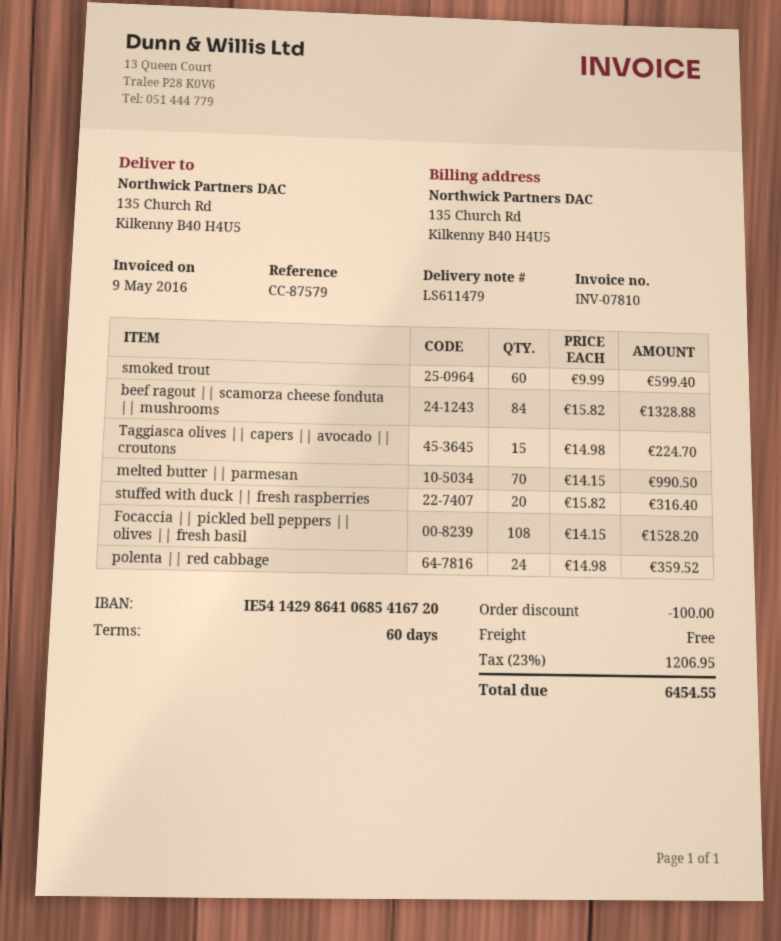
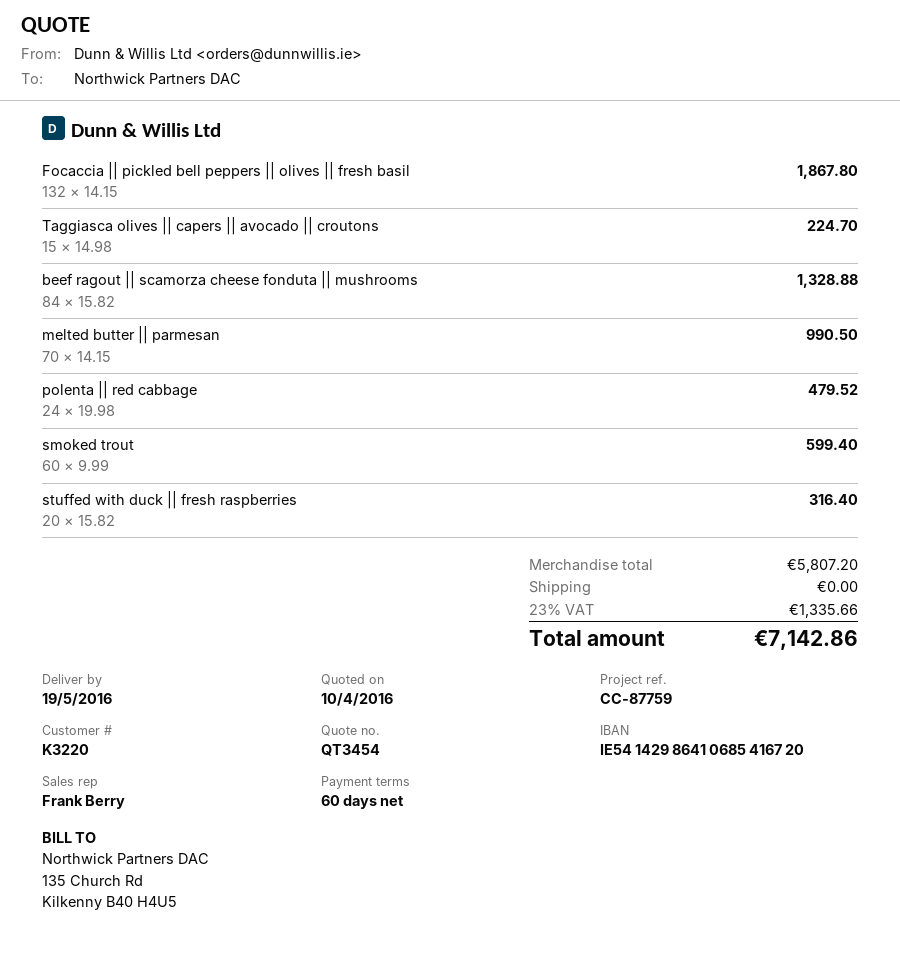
reference: CC-87579 -> CC-87759
Focaccia || pickled bell peppers || olives || fresh basil: 108 x 14.15 = 1528.20 -> 132 x 14.15 = 1867.80
polenta || red cabbage: 24 x 14.98 = 359.52 -> 24 x 19.98 = 479.52
discount: 100.00 -> none
tax: 23% = 1206.95 -> 23% = 1335.66
total: 6454.55 -> 7142.86

